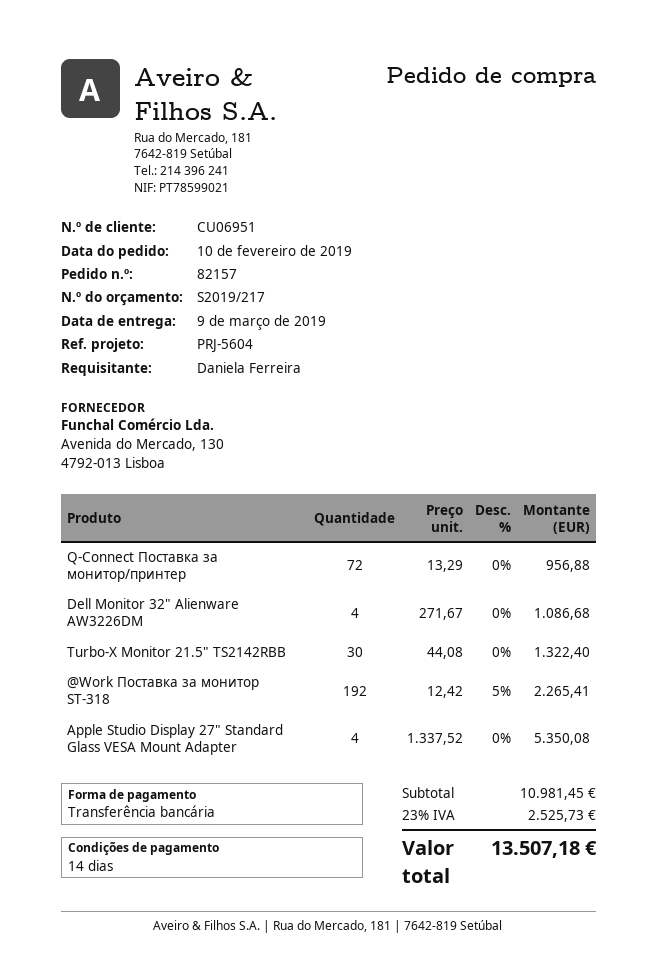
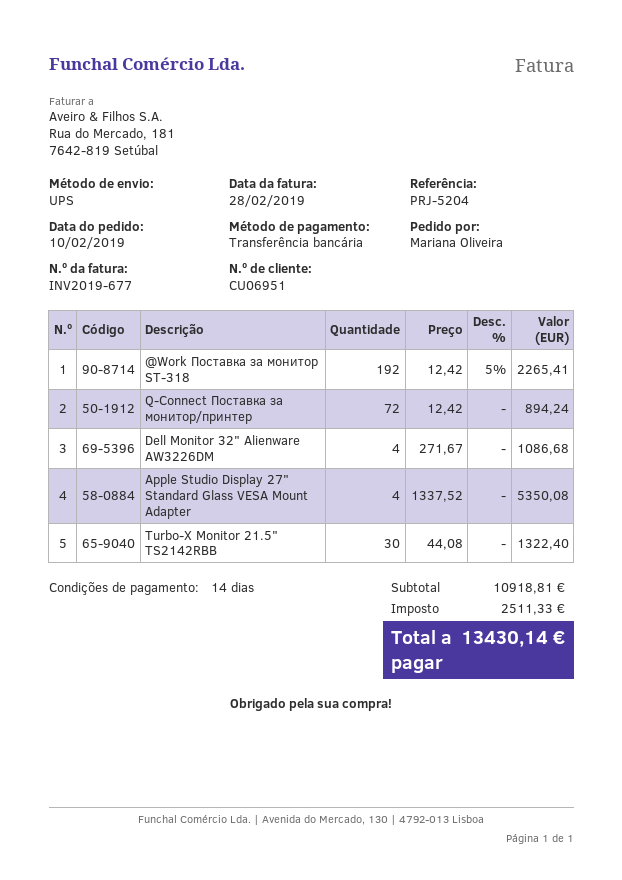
reference: PRJ-5604 -> PRJ-5204
ordered by: Daniela Ferreira -> Mariana Oliveira
Q-Connect Поставка за монитор/принтер: 72 x 13.29 = 956.88 -> 72 x 12.42 = 894.24
subtotal: 10981.45 -> 10918.81
tax: 2525.73 -> 2511.33
total: 13507.18 -> 13430.14

